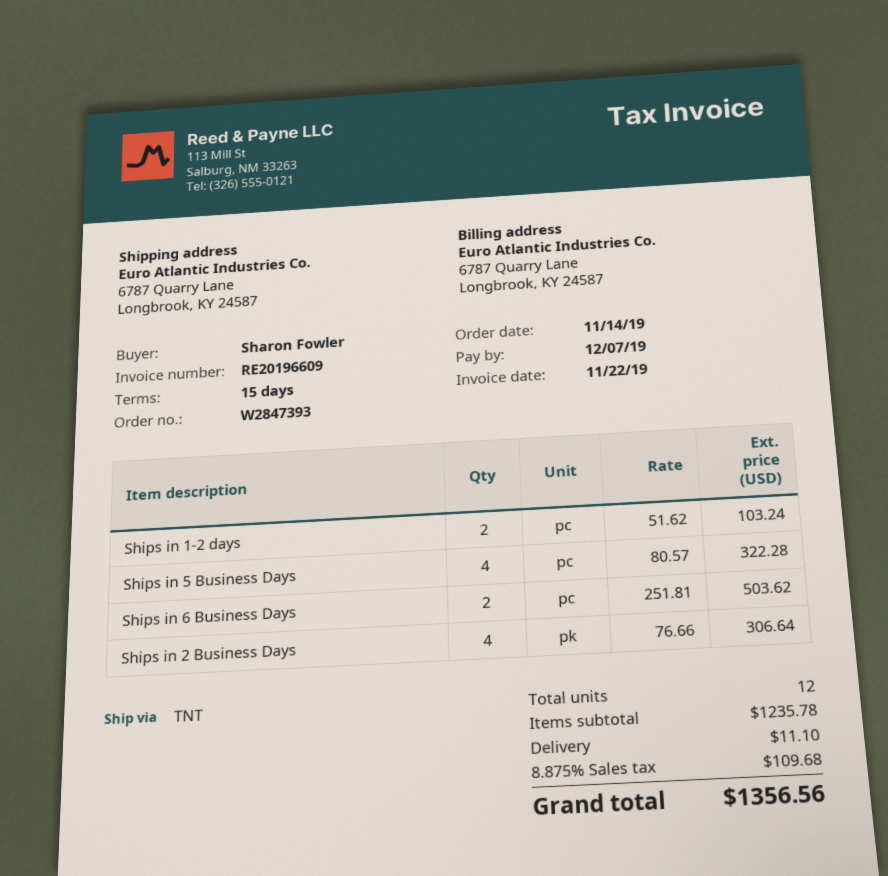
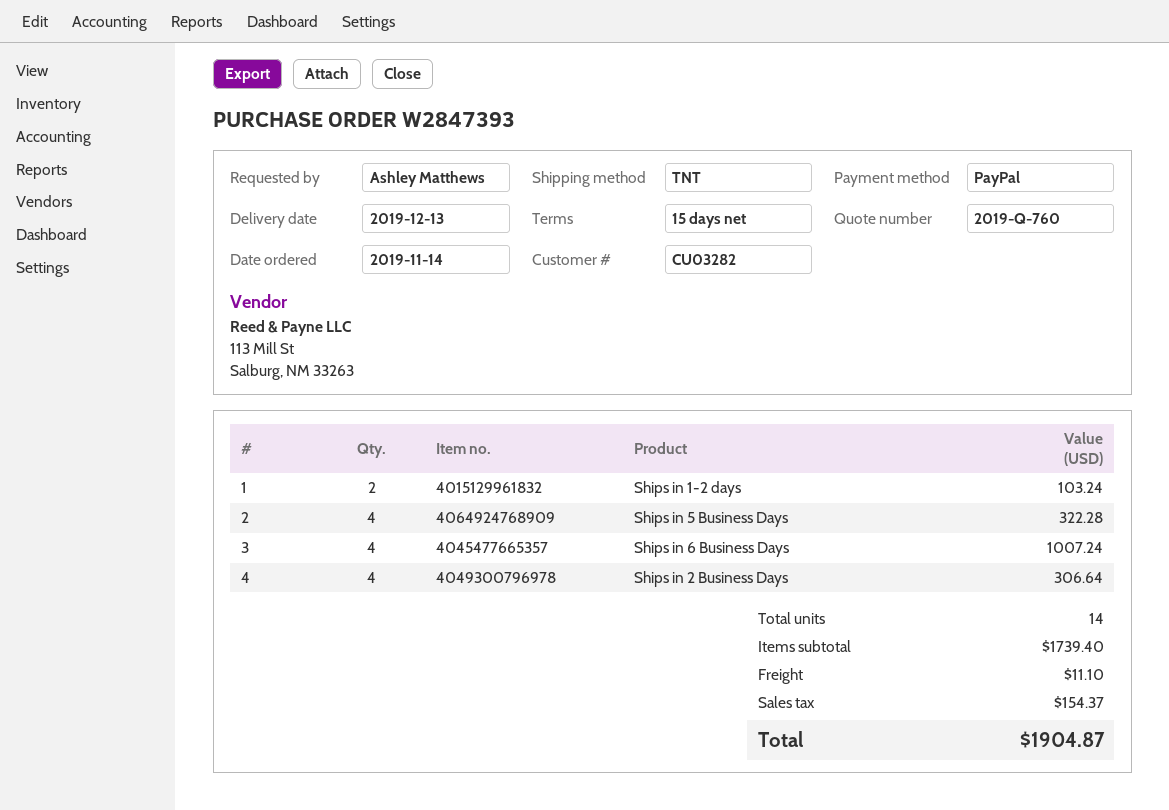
ordered by: Sharon Fowler -> Ashley Matthews
Ships in 6 Business Days: 2 for 503.62 -> 4 for 1007.24
total quantity: 12 -> 14
subtotal: 1235.78 -> 1739.40
tax: 109.68 -> 154.37
total: 1356.56 -> 1904.87

